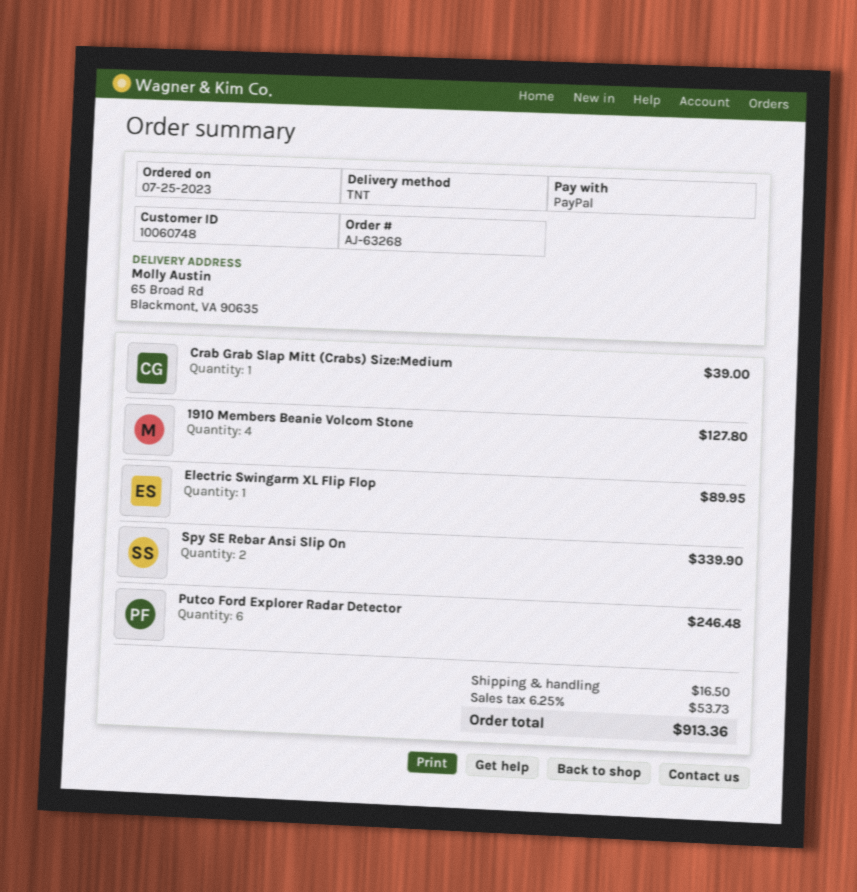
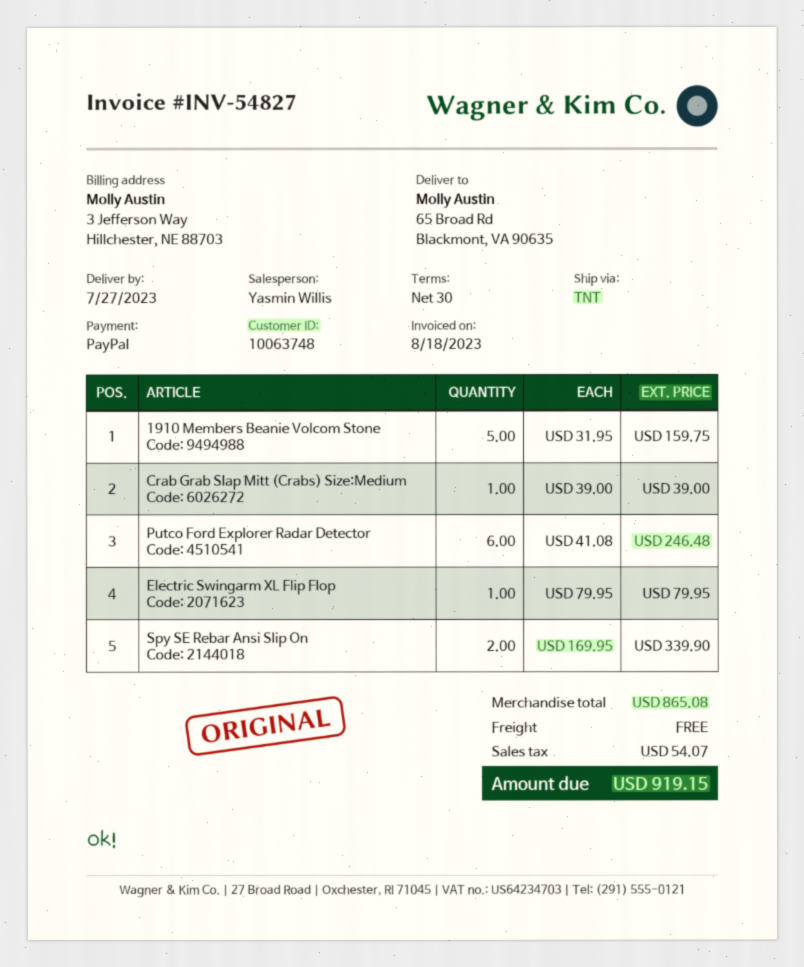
customer number: 10060748 -> 10063748
1910 Members Beanie Volcom Stone: 4 for 127.80 -> 5 for 159.75
Electric Swingarm XL Flip Flop: 1 for 89.95 -> 1 for 79.95
shipping: 16.50 -> 0.00
tax: 53.73 -> 54.07
total: 913.36 -> 919.15

